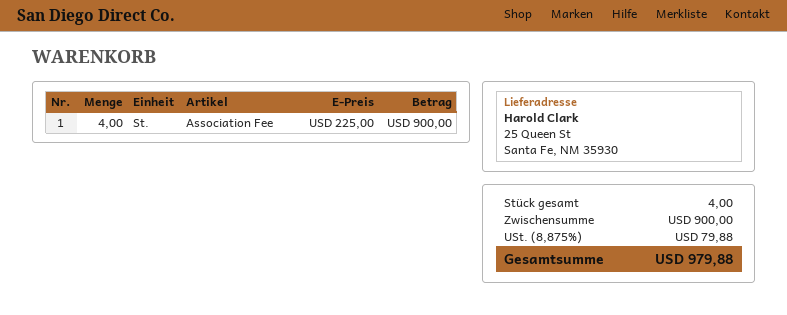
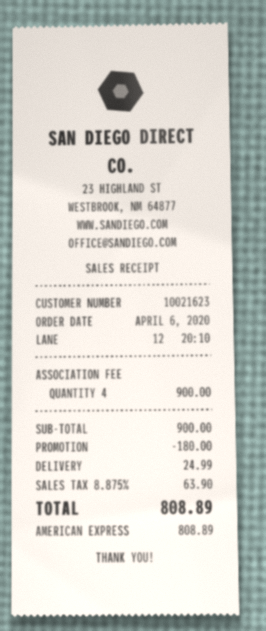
discount: none -> 180.00
shipping: none -> 24.99
tax: 8.875% = 79.88 -> 8.875% = 63.90
total: 979.88 -> 808.89

